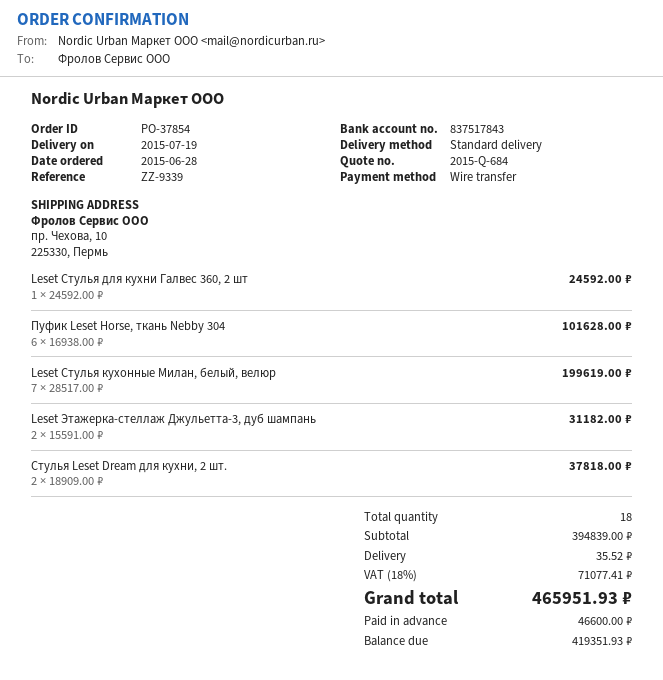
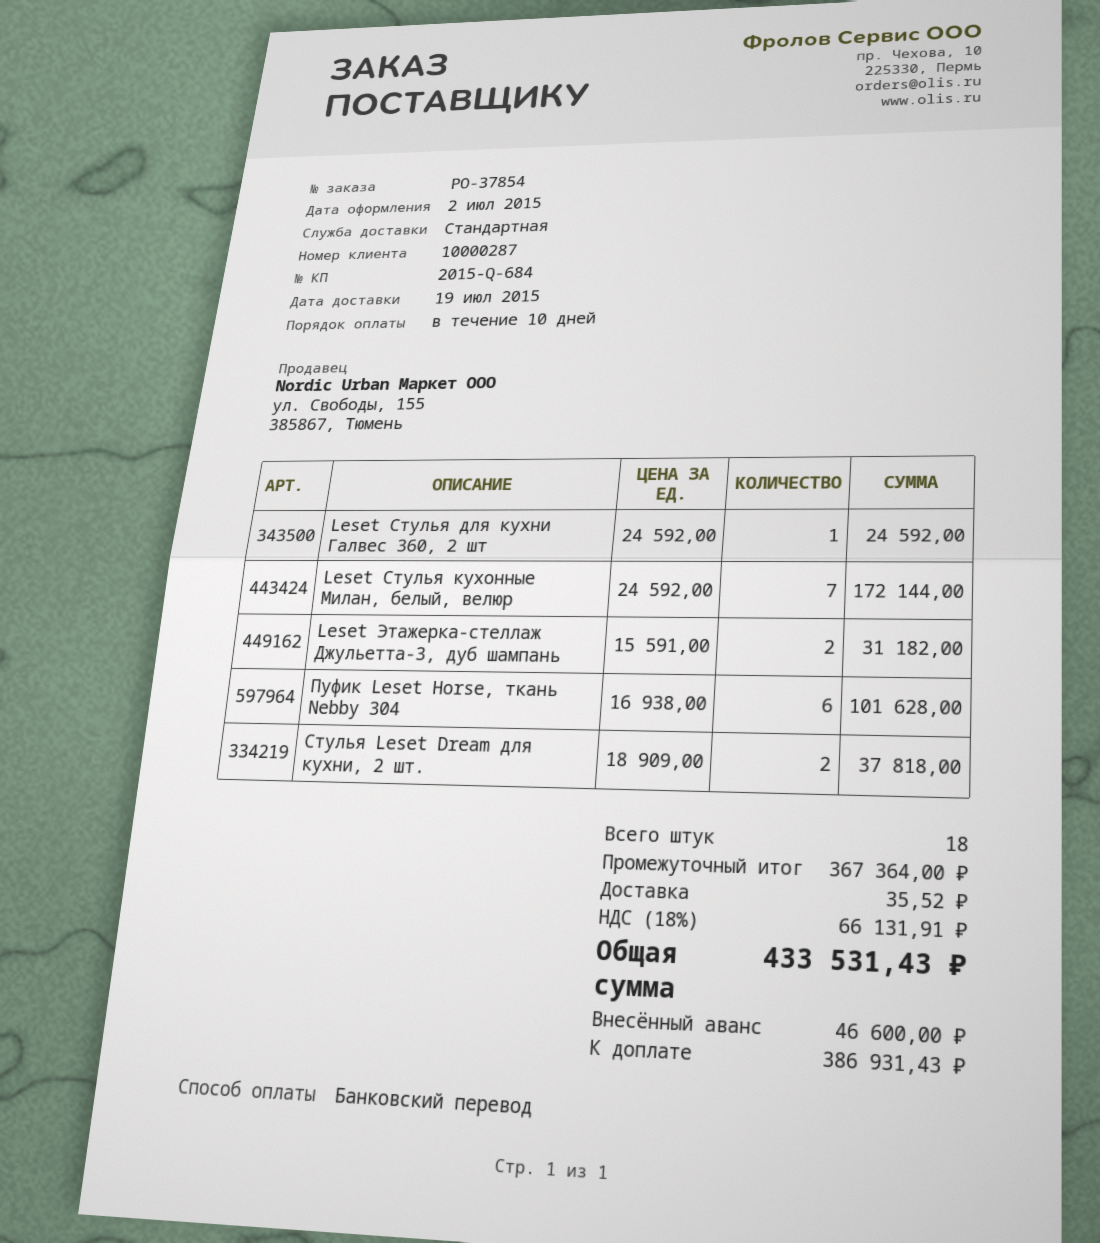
order date: 2015-06-28 -> 2015-07-02
Leset Стулья кухонные Милан, белый, велюр: 7 x 28517.00 = 199619.00 -> 7 x 24592.00 = 172144.00
subtotal: 394839.00 -> 367364.00
tax: 18% = 71077.41 -> 18% = 66131.91
total: 465951.93 -> 433531.43
balance: 419351.93 -> 386931.43

